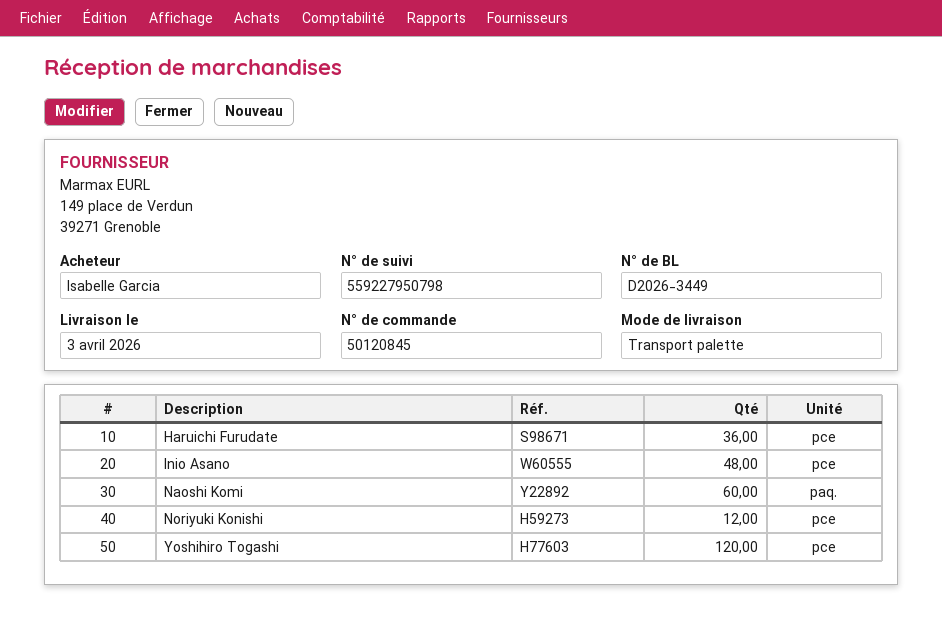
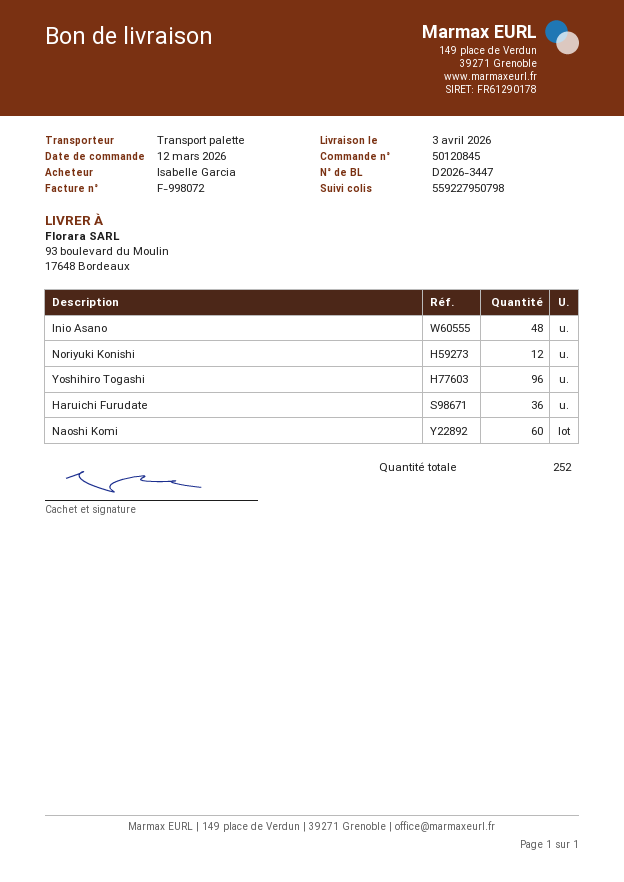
delivery note number: D2026-3449 -> D2026-3447
Yoshihiro Togashi: 120 -> 96

